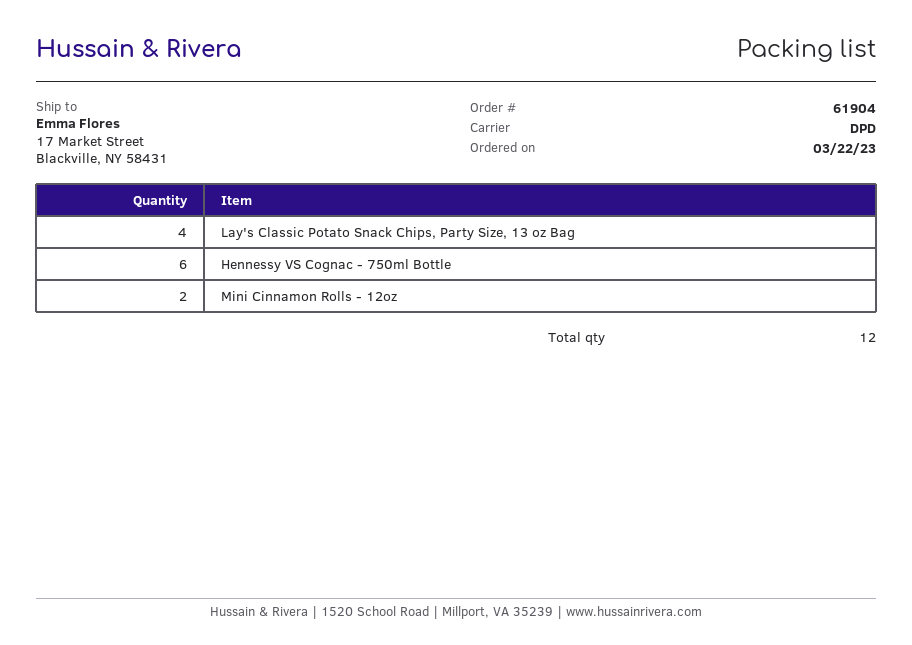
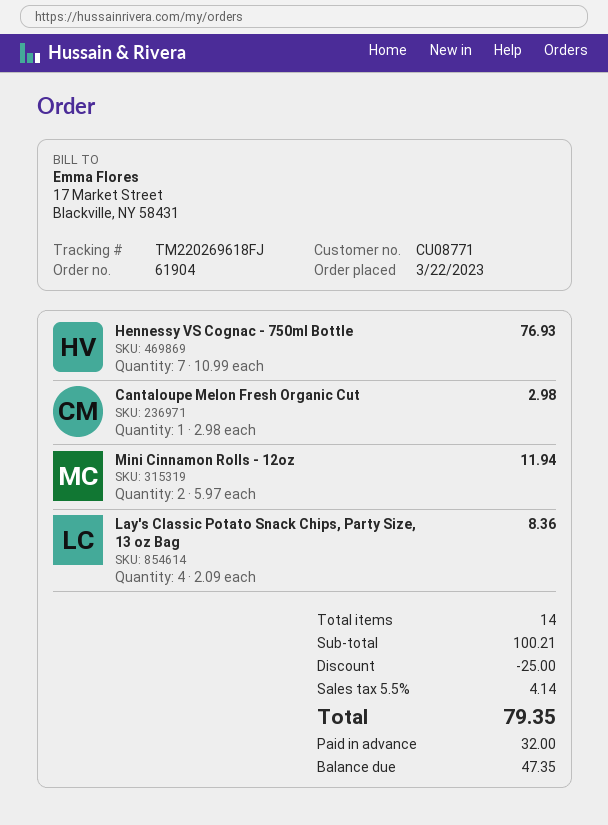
Hennessy VS Cognac - 750ml Bottle: 6 -> 7
Cantaloupe Melon Fresh Organic Cut: none -> 1
total quantity: 12 -> 14

